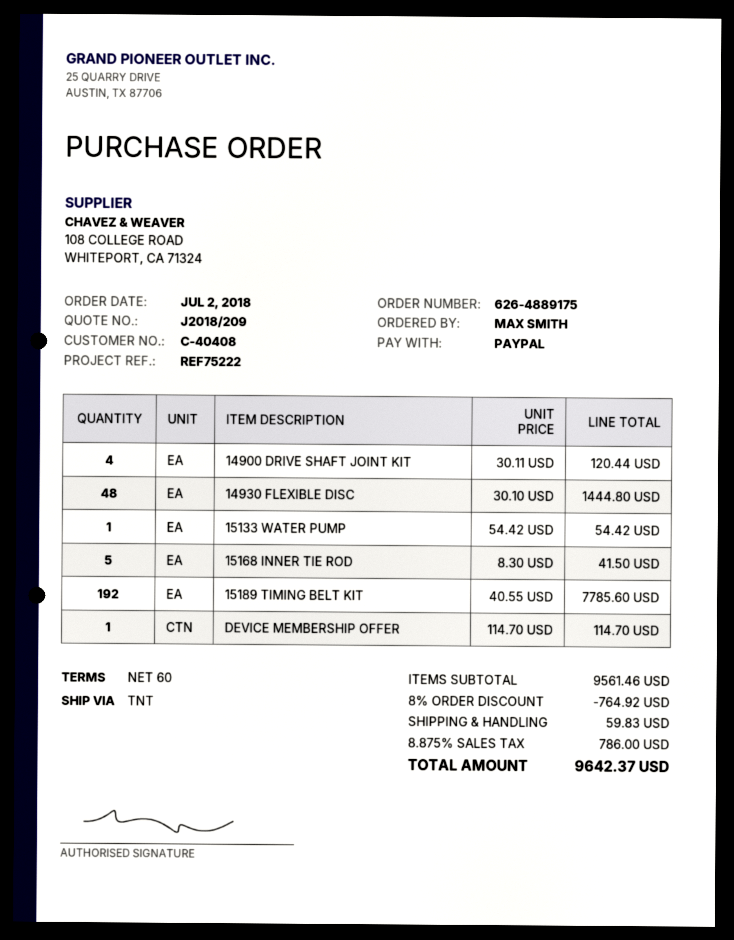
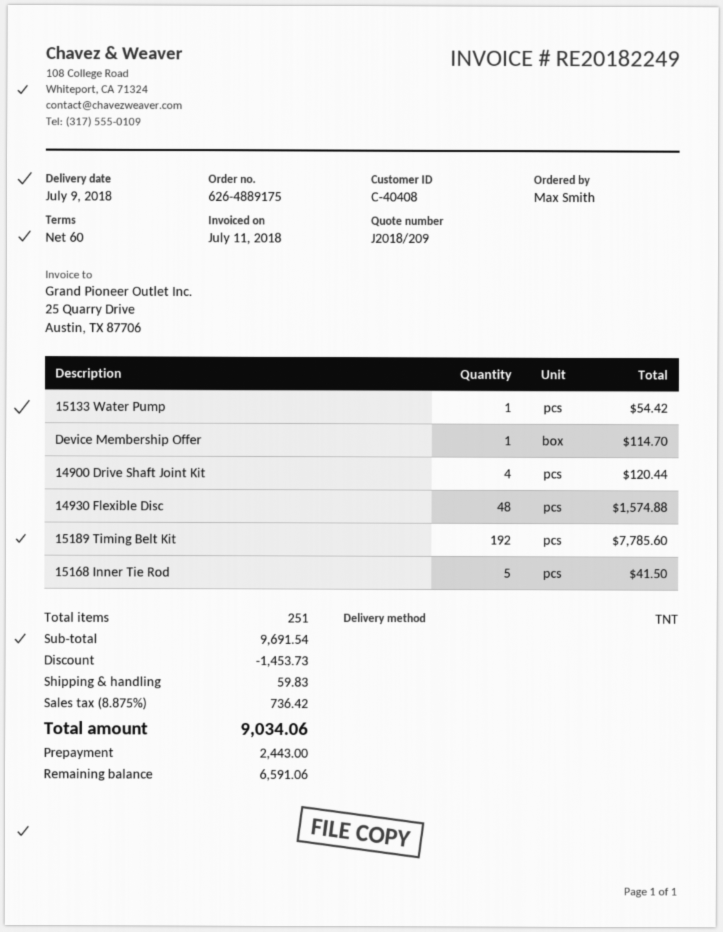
14930 FLEXIBLE DISC: 48 for 1444.80 -> 48 for 1574.88
subtotal: 9561.46 -> 9691.54
discount: 764.92 -> 1453.73
tax: 8.875% = 786.00 -> 8.875% = 736.42
total: 9642.37 -> 9034.06

